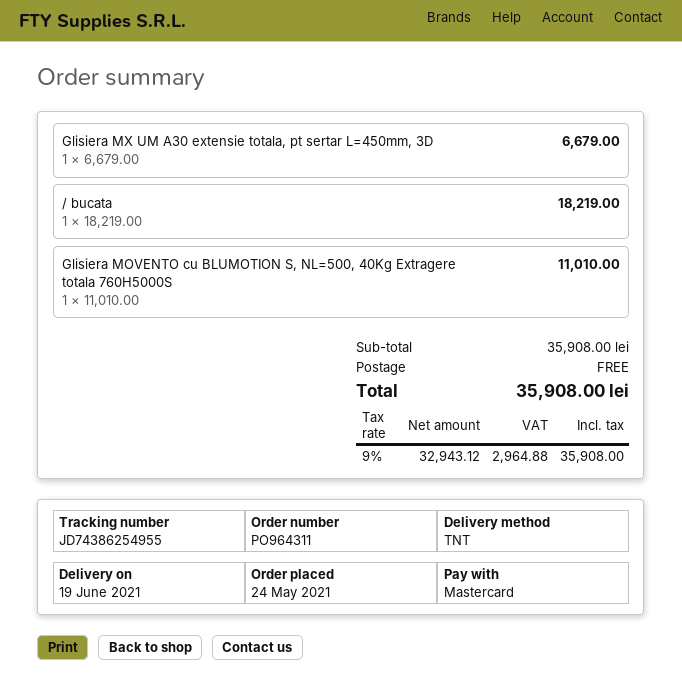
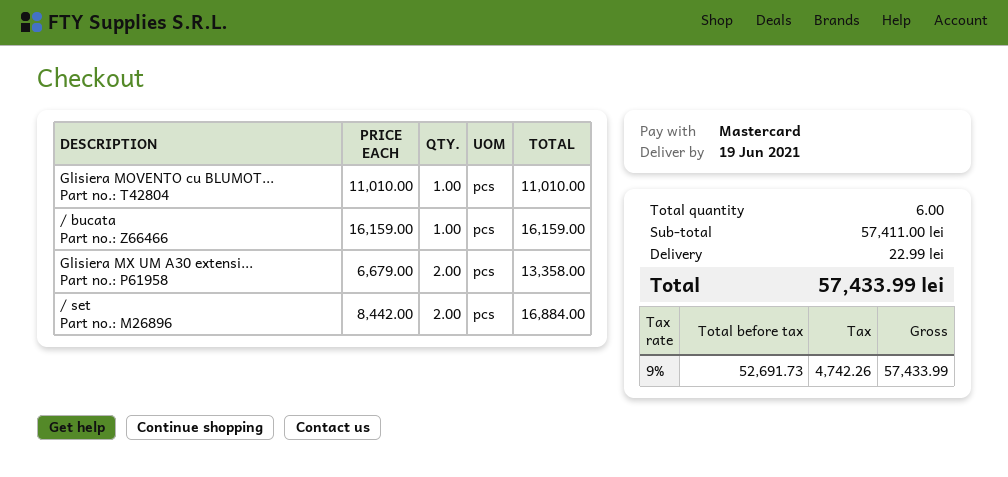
Glisiera MX UM A30 extensie totala, pt sertar L=450mm, 3D: 1 x 6679.00 = 6679.00 -> 2 x 6679.00 = 13358.00
/ bucata: 1 x 18219.00 = 18219.00 -> 1 x 16159.00 = 16159.00
/ set: none -> 2 x 8442.00 = 16884.00
subtotal: 35908.00 -> 57411.00
shipping: 0.00 -> 22.99
net: 32943.12 -> 52691.73
tax: 9% = 2964.88 -> 9% = 4742.26
total: 35908.00 -> 57433.99

